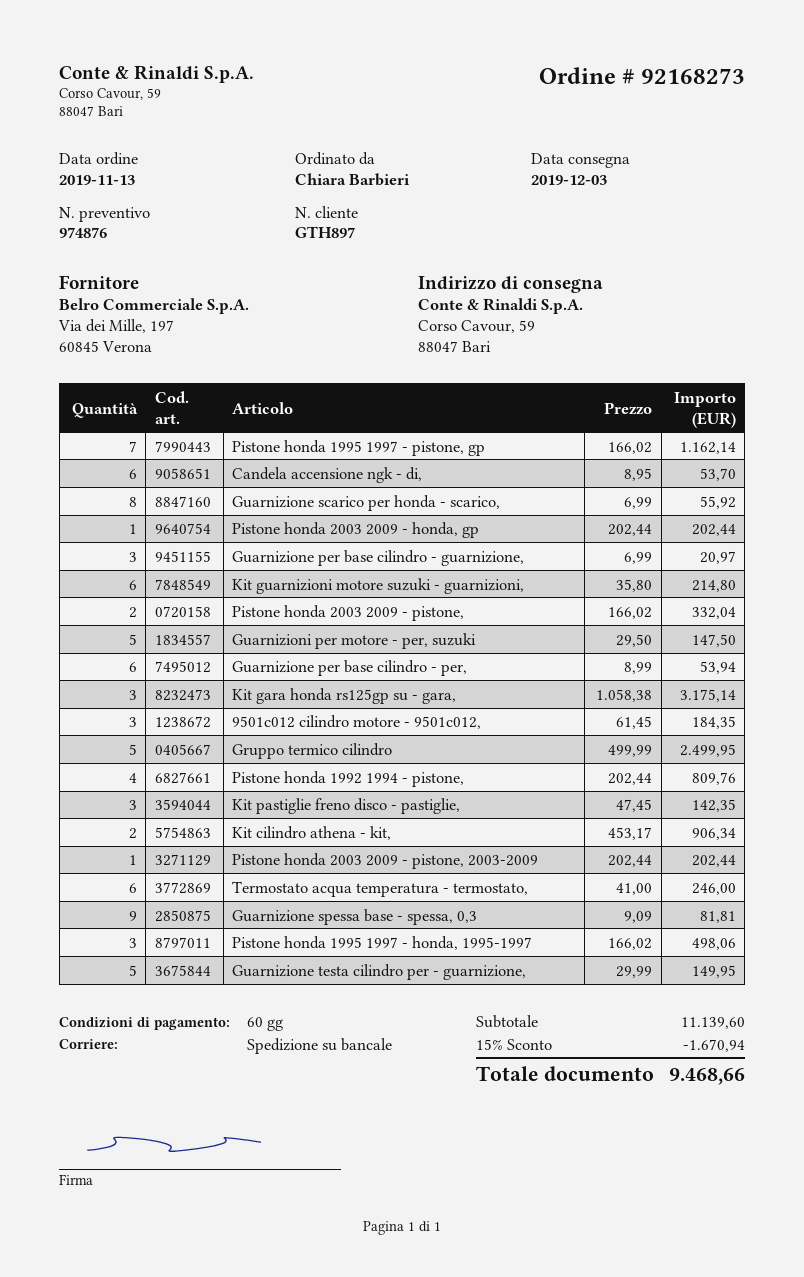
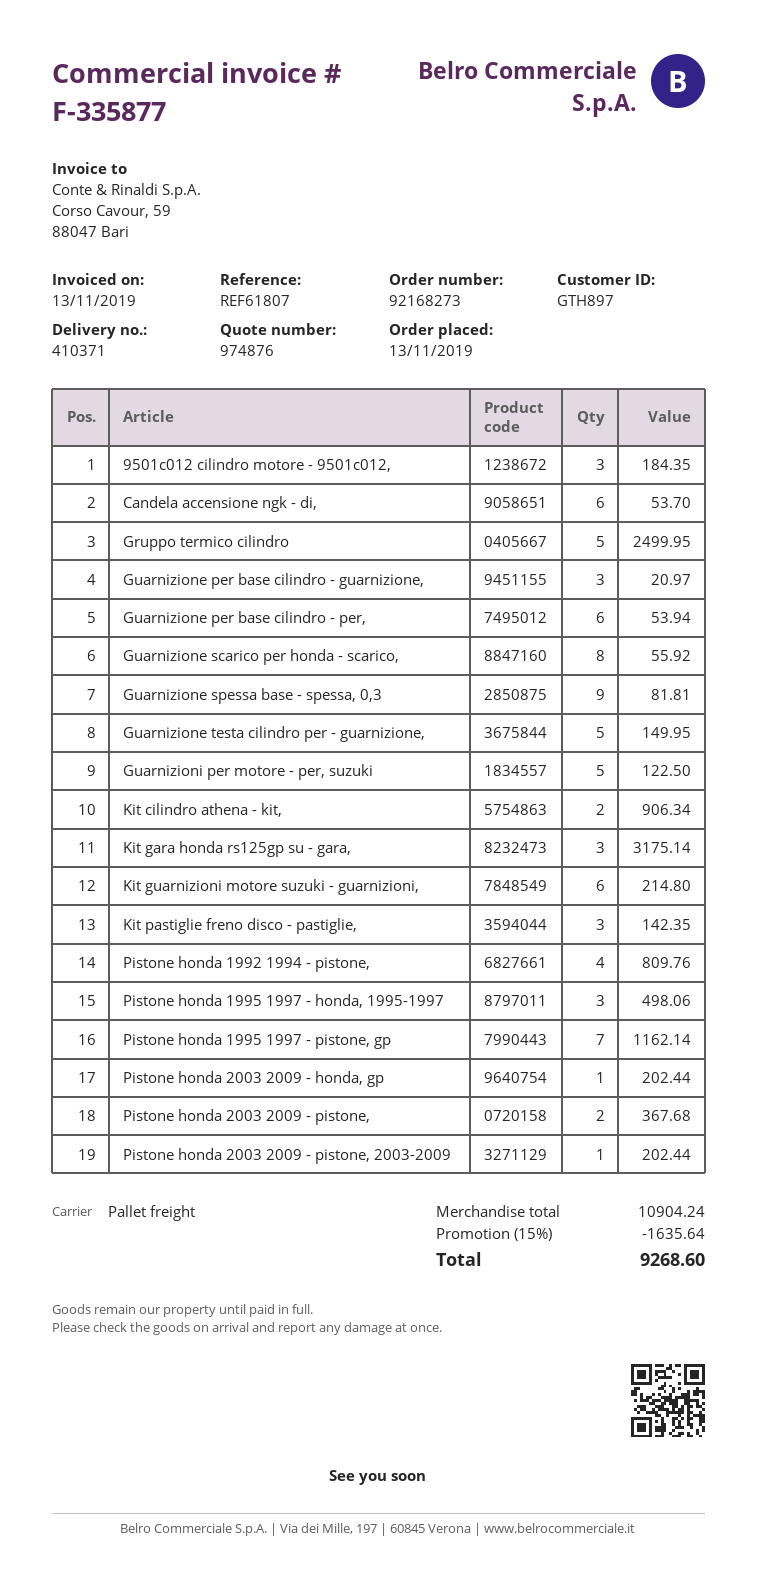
Pistone honda 2003 2009 - pistone,: 2 for 332.04 -> 2 for 367.68
Guarnizioni per motore - per, suzuki: 5 for 147.50 -> 5 for 122.50
Termostato acqua temperatura - termostato,: 6 for 246.00 -> none
subtotal: 11139.60 -> 10904.24
discount: 15% = 1670.94 -> 15% = 1635.64
total: 9468.66 -> 9268.60

